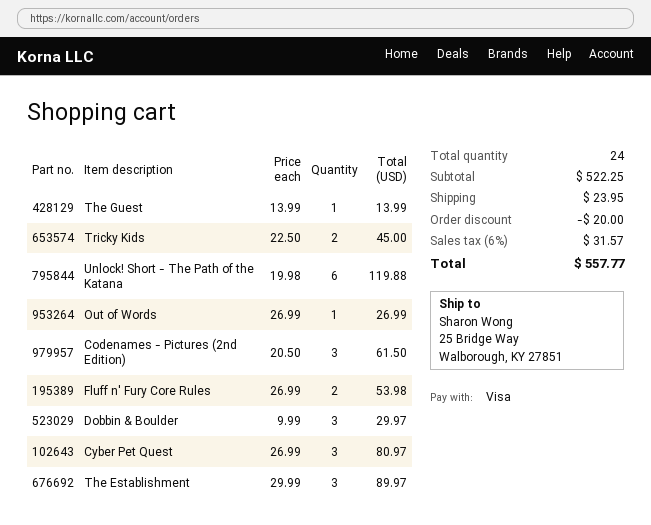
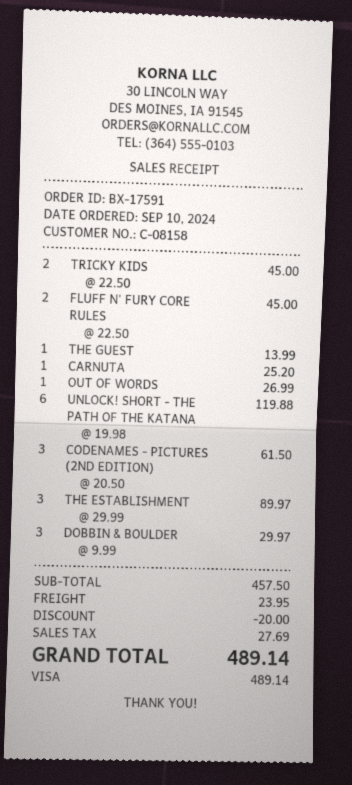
Fluff n' Fury Core Rules: 2 x 26.99 = 53.98 -> 2 x 22.50 = 45.00
Cyber Pet Quest: 3 x 26.99 = 80.97 -> none
CARNUTA: none -> 1 x 25.20 = 25.20
subtotal: 522.25 -> 457.50
tax: 31.57 -> 27.69
total: 557.77 -> 489.14

